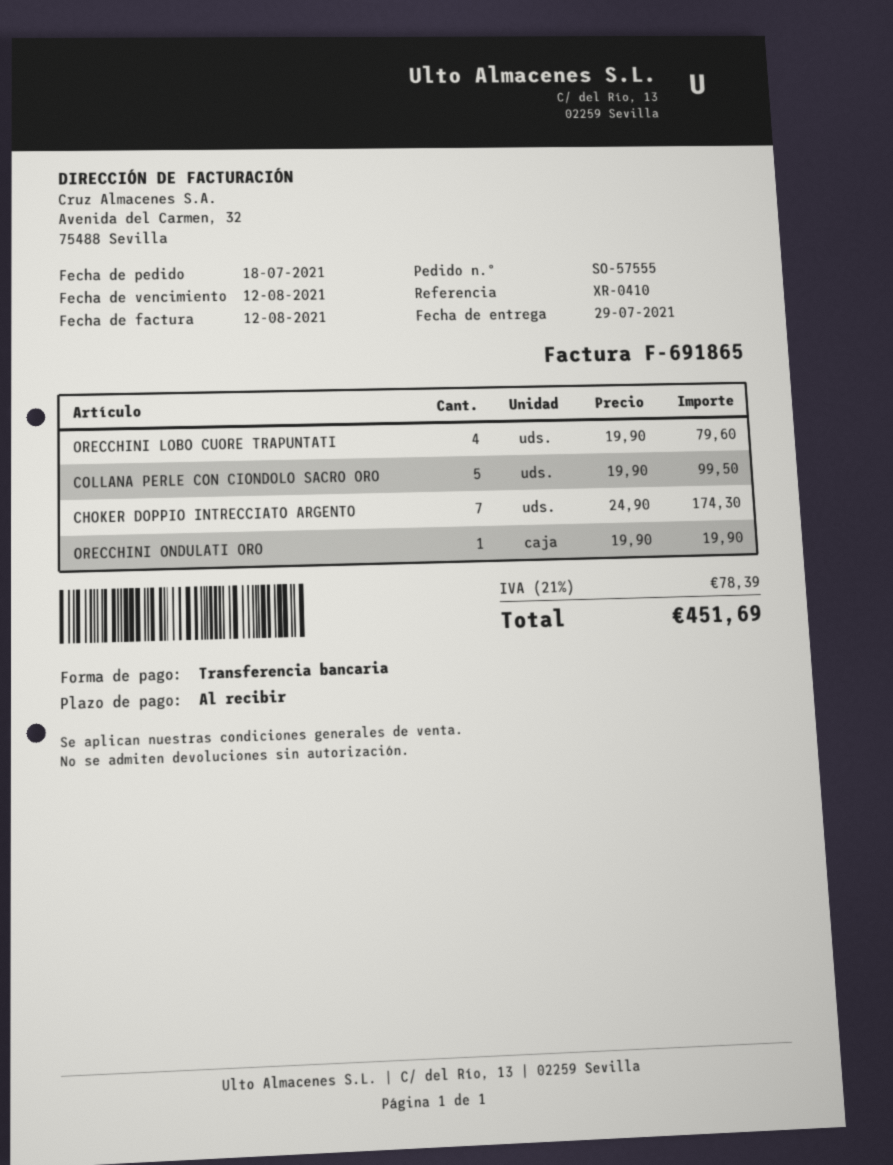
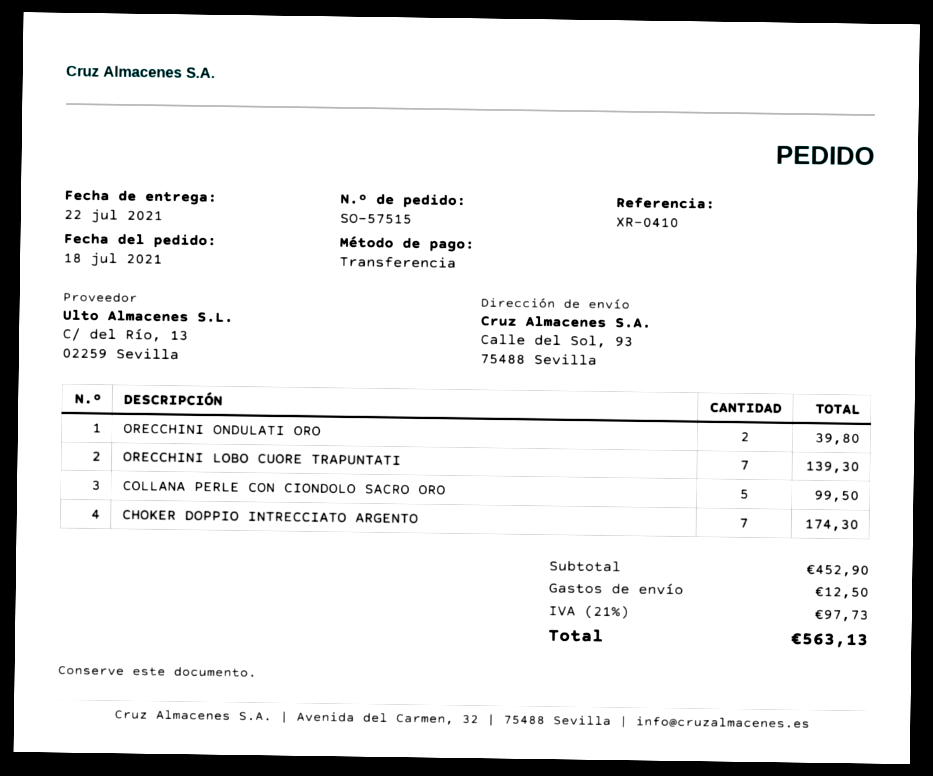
order number: SO-57555 -> SO-57515
delivery date: 2021-07-29 -> 2021-07-22
ORECCHINI LOBO CUORE TRAPUNTATI: 4 for 79.60 -> 7 for 139.30
ORECCHINI ONDULATI ORO: 1 for 19.90 -> 2 for 39.80
shipping: none -> 12.50
tax: 21% = 78.39 -> 21% = 97.73
total: 451.69 -> 563.13

